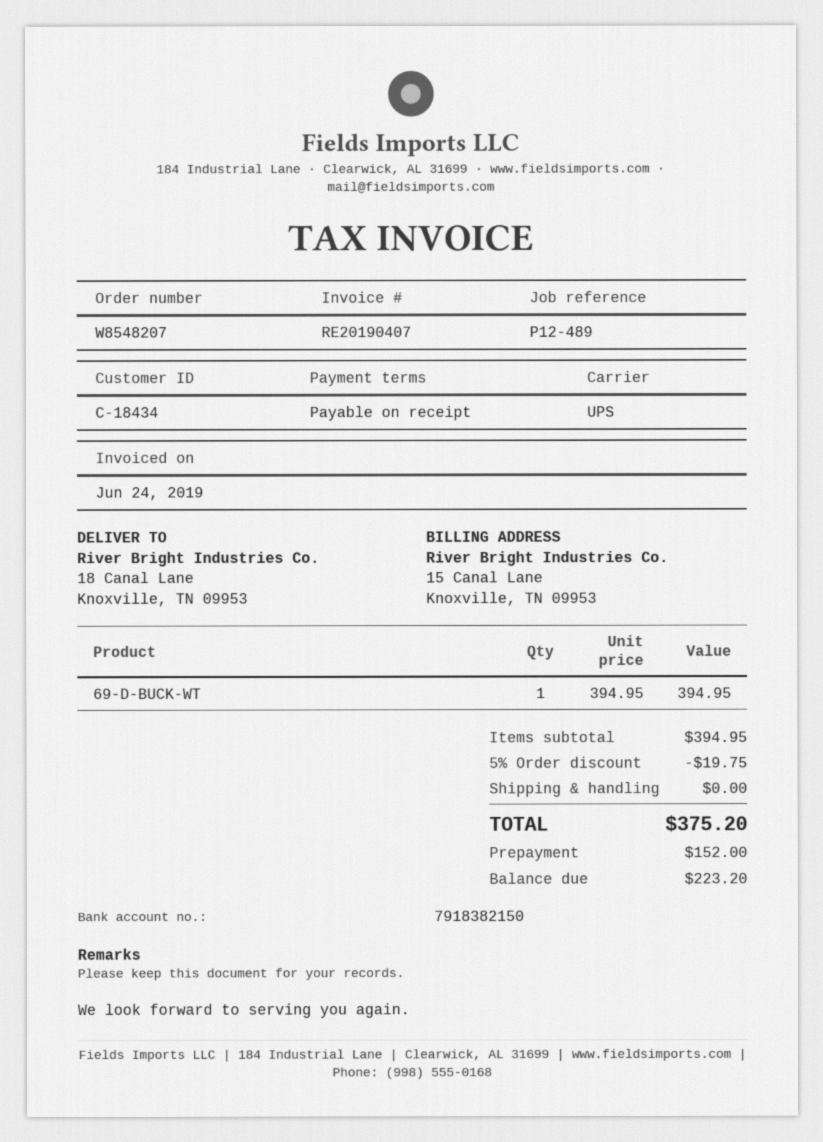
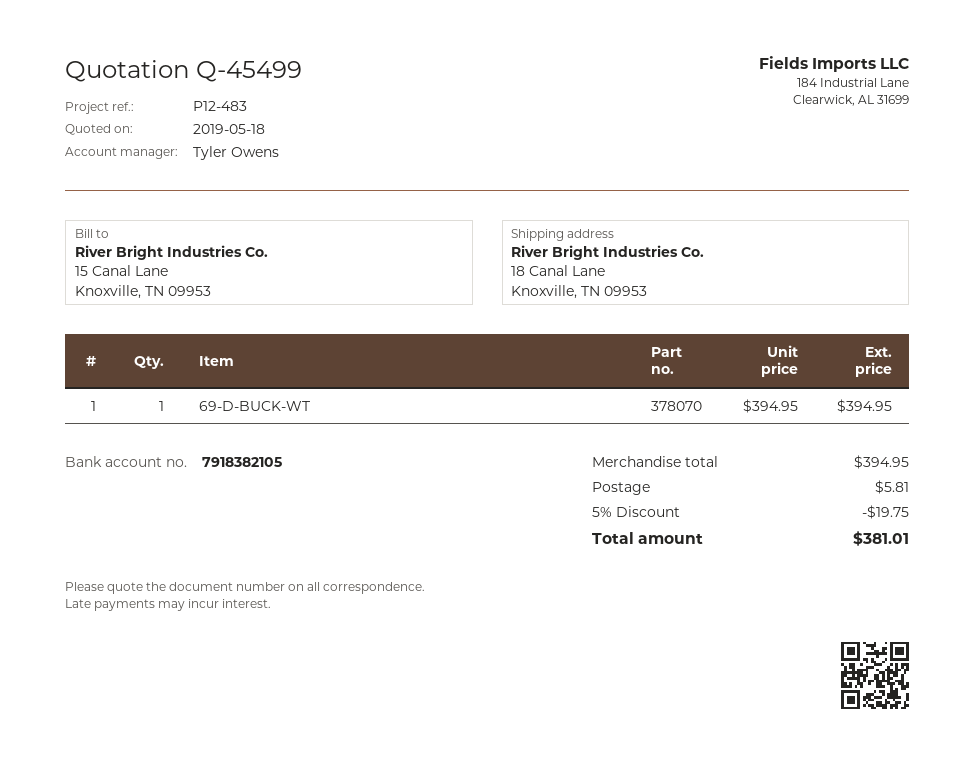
reference: P12-489 -> P12-483
bank account: 7918382150 -> 7918382105
shipping: 0.00 -> 5.81
total: 375.20 -> 381.01

